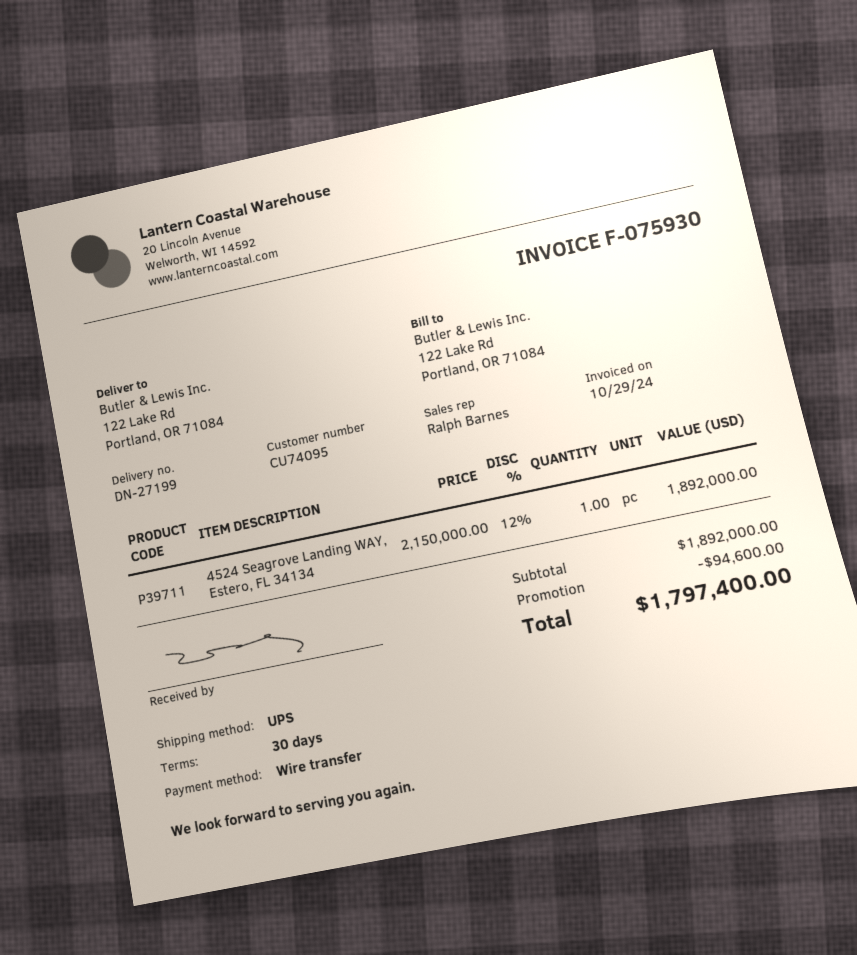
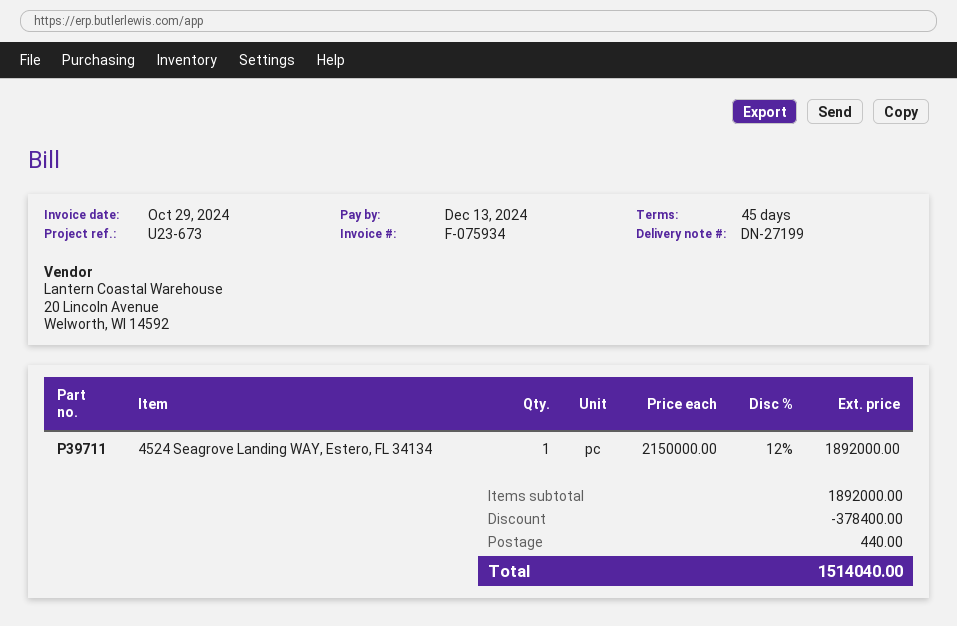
invoice number: F-075930 -> F-075934
payment terms: 30 days -> 45 days
discount: 94600.00 -> 378400.00
shipping: none -> 440.00
total: 1797400.00 -> 1514040.00

